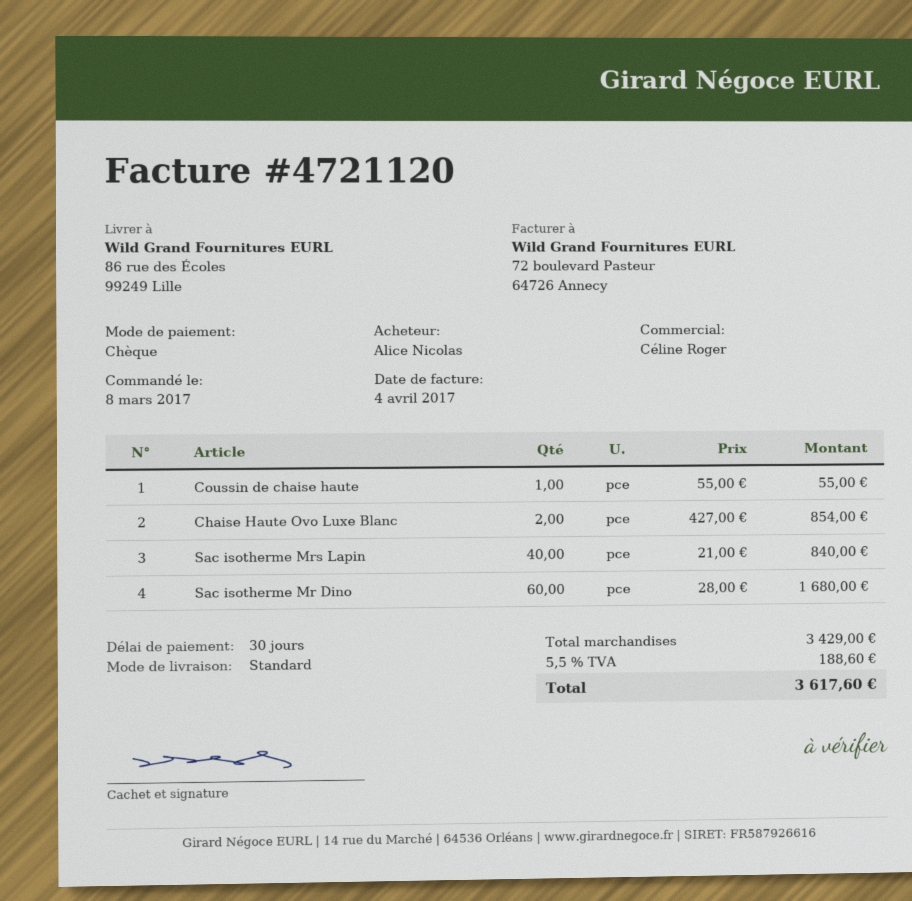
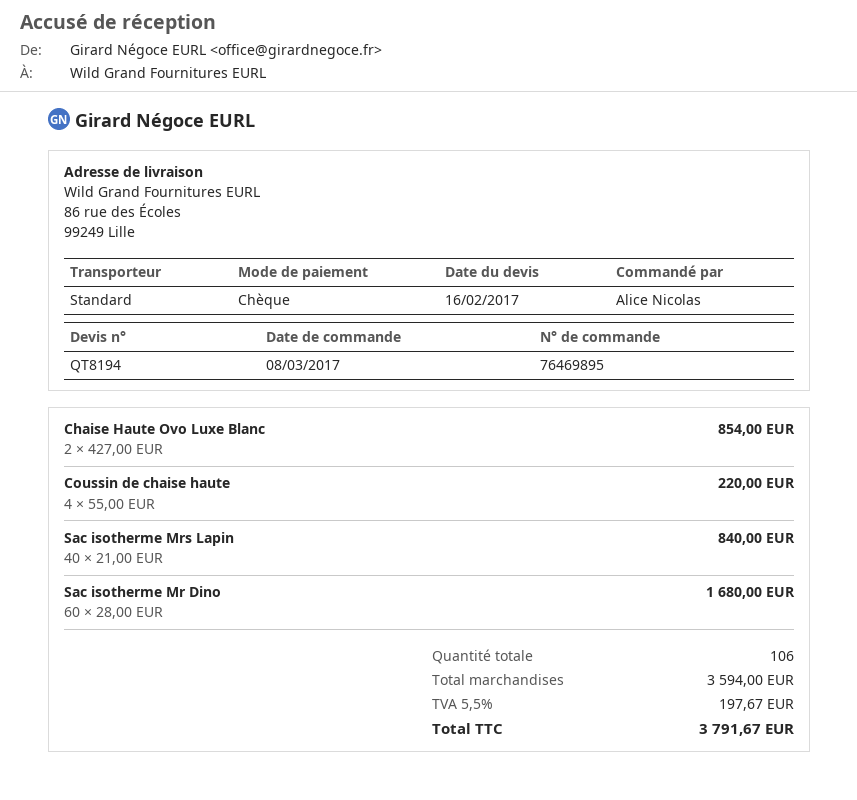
Coussin de chaise haute: 1 x 55.00 = 55.00 -> 4 x 55.00 = 220.00
subtotal: 3429.00 -> 3594.00
tax: 5.5% = 188.60 -> 5.5% = 197.67
total: 3617.60 -> 3791.67

